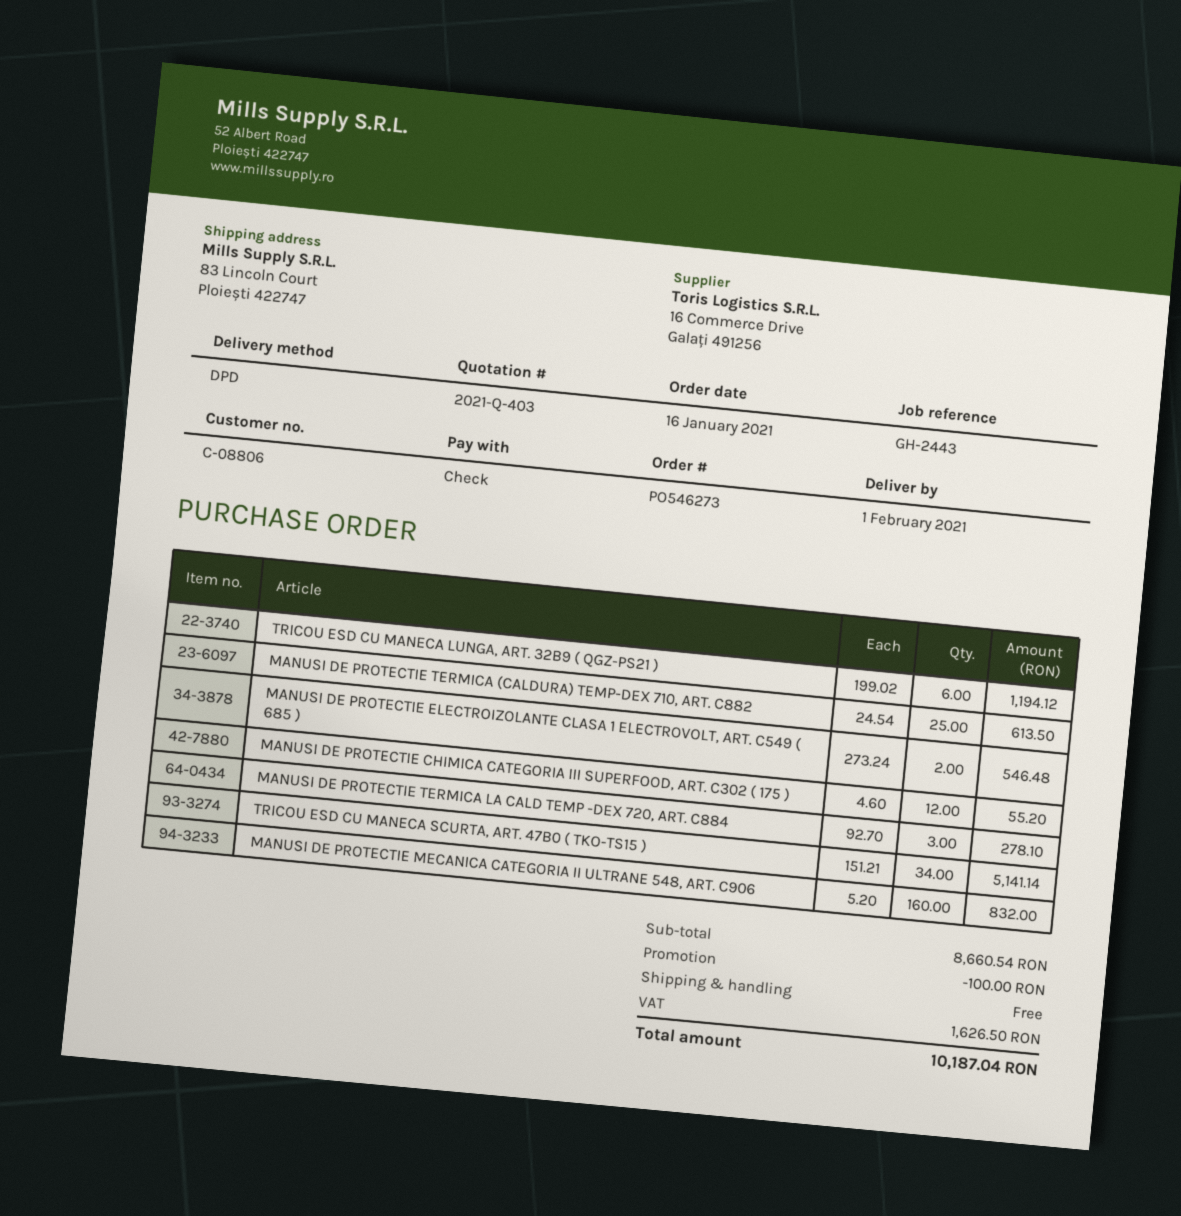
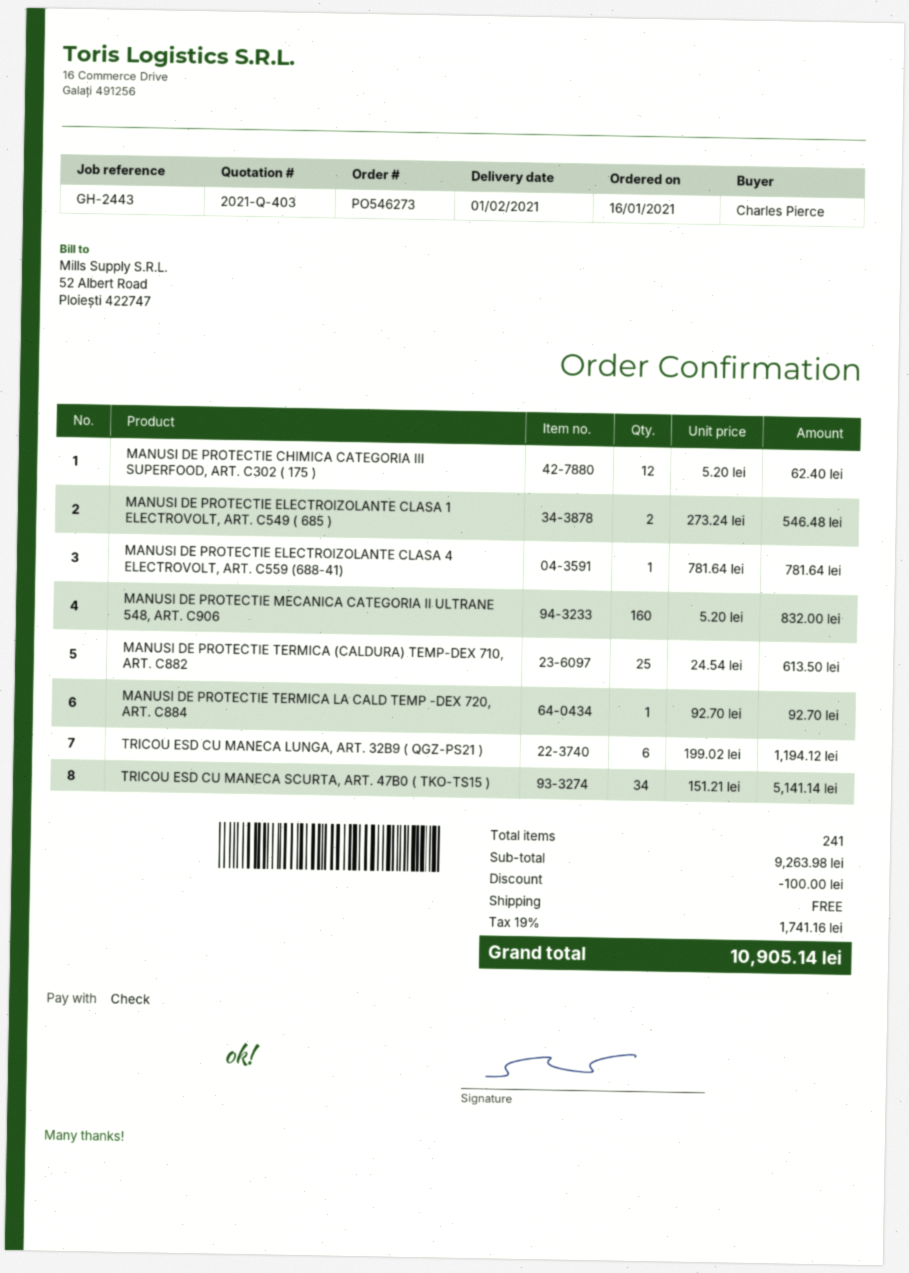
MANUSI DE PROTECTIE CHIMICA CATEGORIA III SUPERFOOD, ART. C302 ( 175 ): 12 x 4.60 = 55.20 -> 12 x 5.20 = 62.40
MANUSI DE PROTECTIE TERMICA LA CALD TEMP -DEX 720, ART. C884: 3 x 92.70 = 278.10 -> 1 x 92.70 = 92.70
MANUSI DE PROTECTIE ELECTROIZOLANTE CLASA 4 ELECTROVOLT, ART. C559 (688-41): none -> 1 x 781.64 = 781.64
subtotal: 8660.54 -> 9263.98
tax: 1626.50 -> 1741.16
total: 10187.04 -> 10905.14

